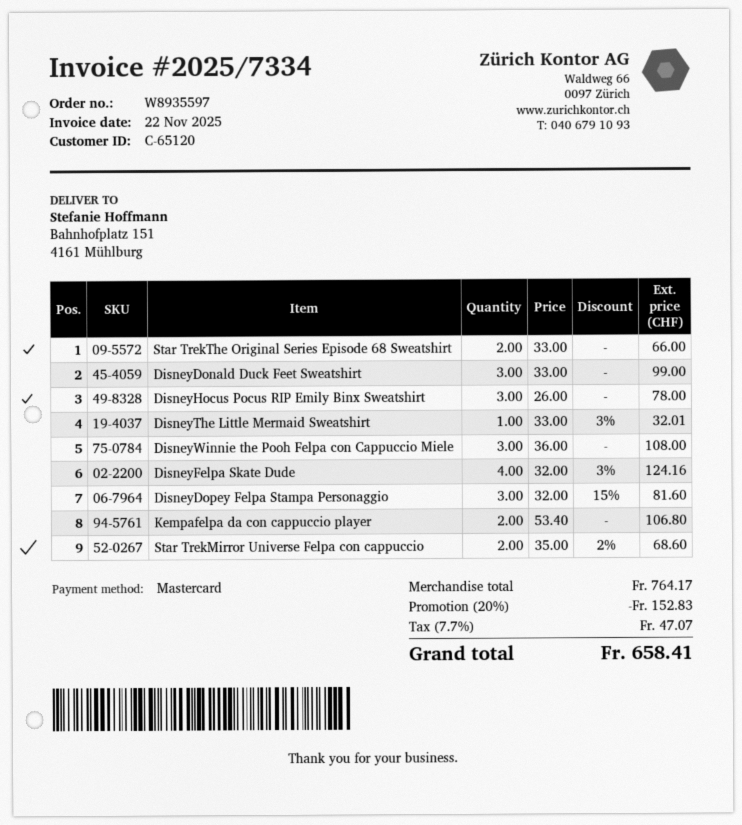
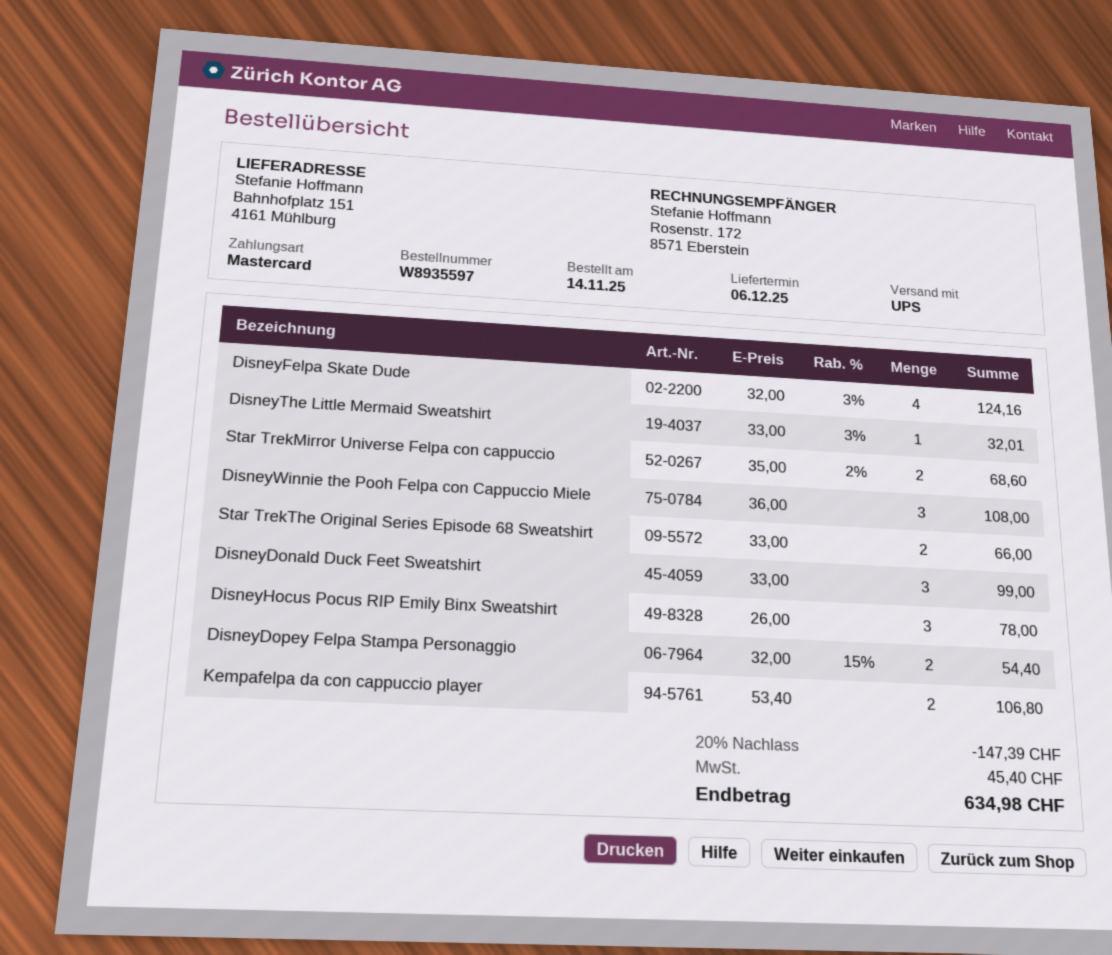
DisneyDopey Felpa Stampa Personaggio: 3 x 32.00 - 15% = 81.60 -> 2 x 32.00 - 15% = 54.40
discount: 20% = 152.83 -> 20% = 147.39
tax: 47.07 -> 45.40
total: 658.41 -> 634.98

